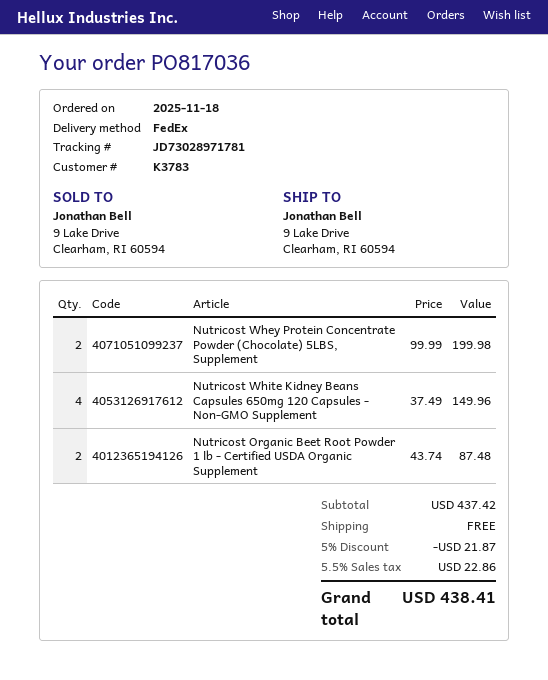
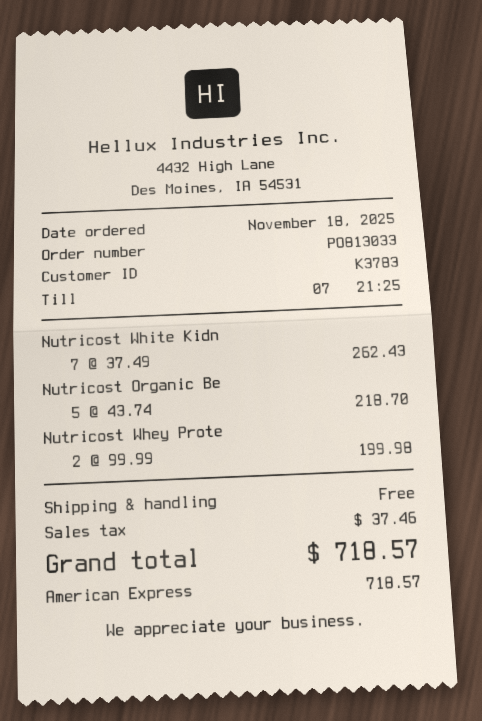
order number: PO817036 -> PO813033
Nutricost White Kidney Beans Capsules 650mg 120 Capsules - Non-GMO Supplement: 4 x 37.49 = 149.96 -> 7 x 37.49 = 262.43
Nutricost Organic Beet Root Powder 1 lb - Certified USDA Organic Supplement: 2 x 43.74 = 87.48 -> 5 x 43.74 = 218.70
discount: 5% = 21.87 -> none
tax: 22.86 -> 37.46
total: 438.41 -> 718.57

